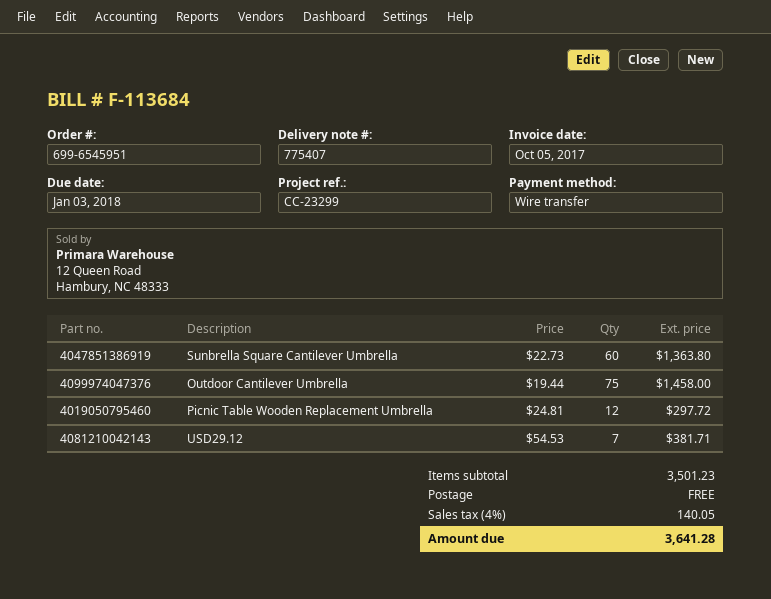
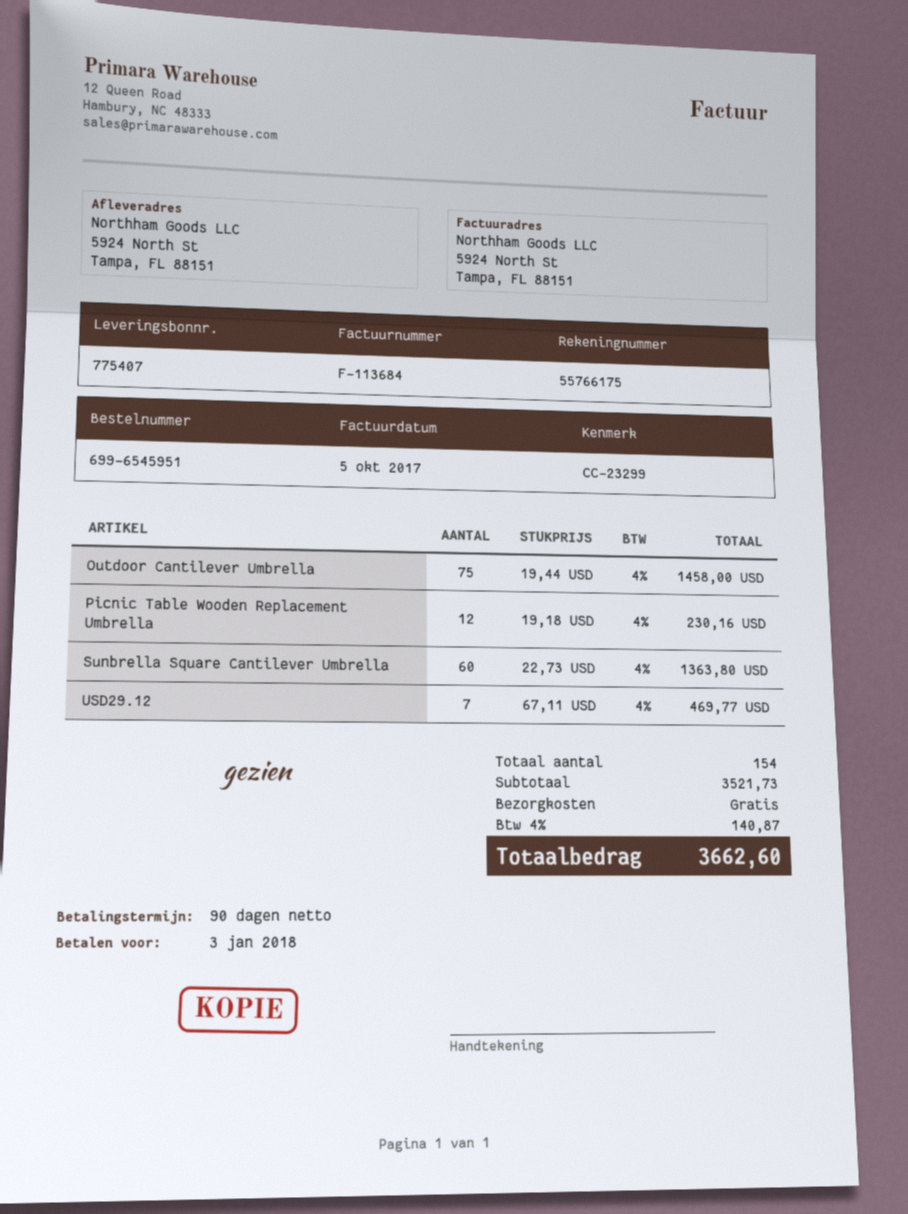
Picnic Table Wooden Replacement Umbrella: 12 x 24.81 = 297.72 -> 12 x 19.18 = 230.16
USD29.12: 7 x 54.53 = 381.71 -> 7 x 67.11 = 469.77
subtotal: 3501.23 -> 3521.73
tax: 4% = 140.05 -> 4% = 140.87
total: 3641.28 -> 3662.60

